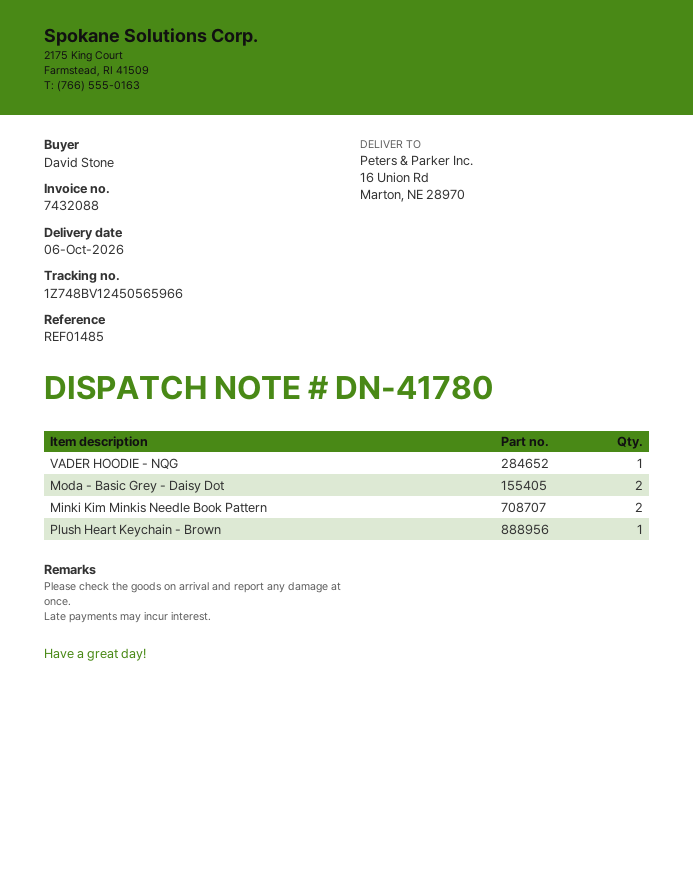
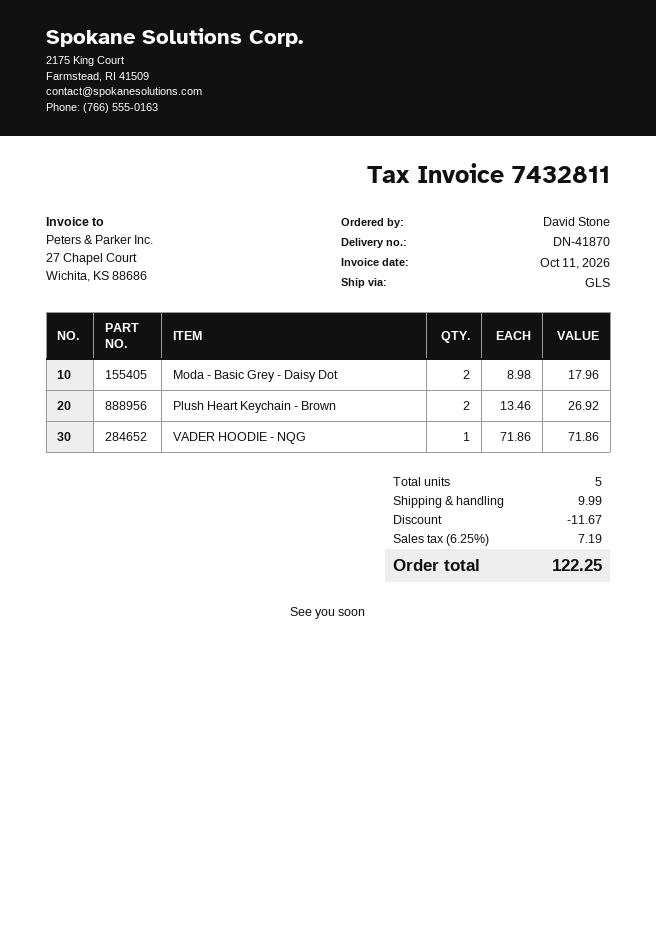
delivery note number: DN-41780 -> DN-41870
invoice number: 7432088 -> 7432811
Minki Kim Minkis Needle Book Pattern: 2 -> none
Plush Heart Keychain - Brown: 1 -> 2

